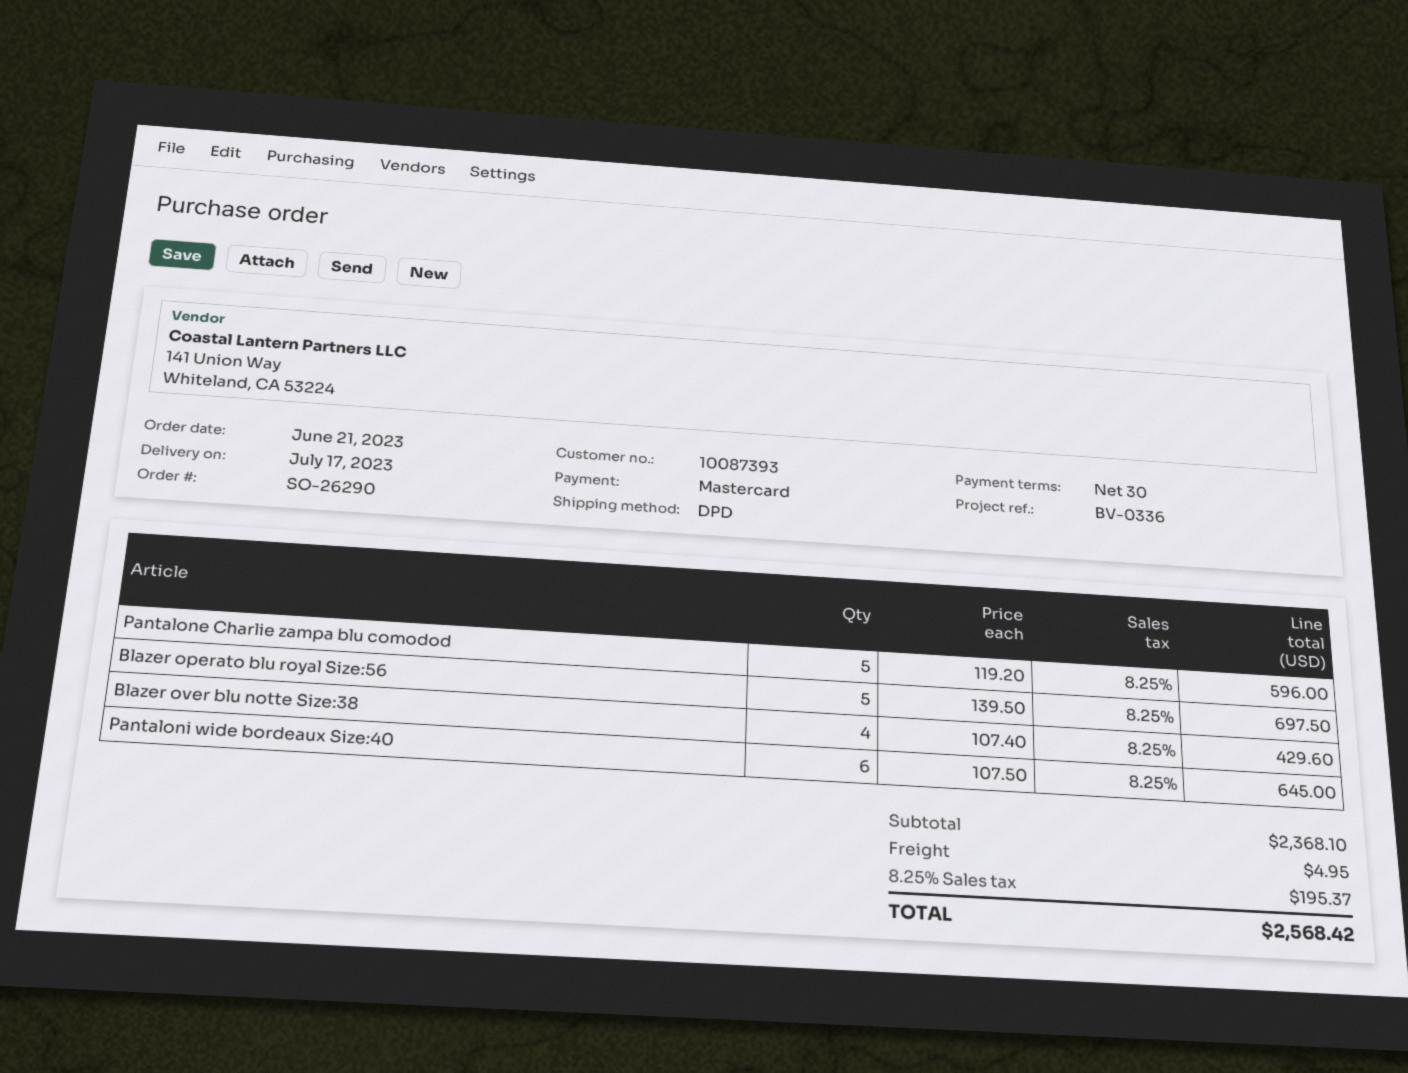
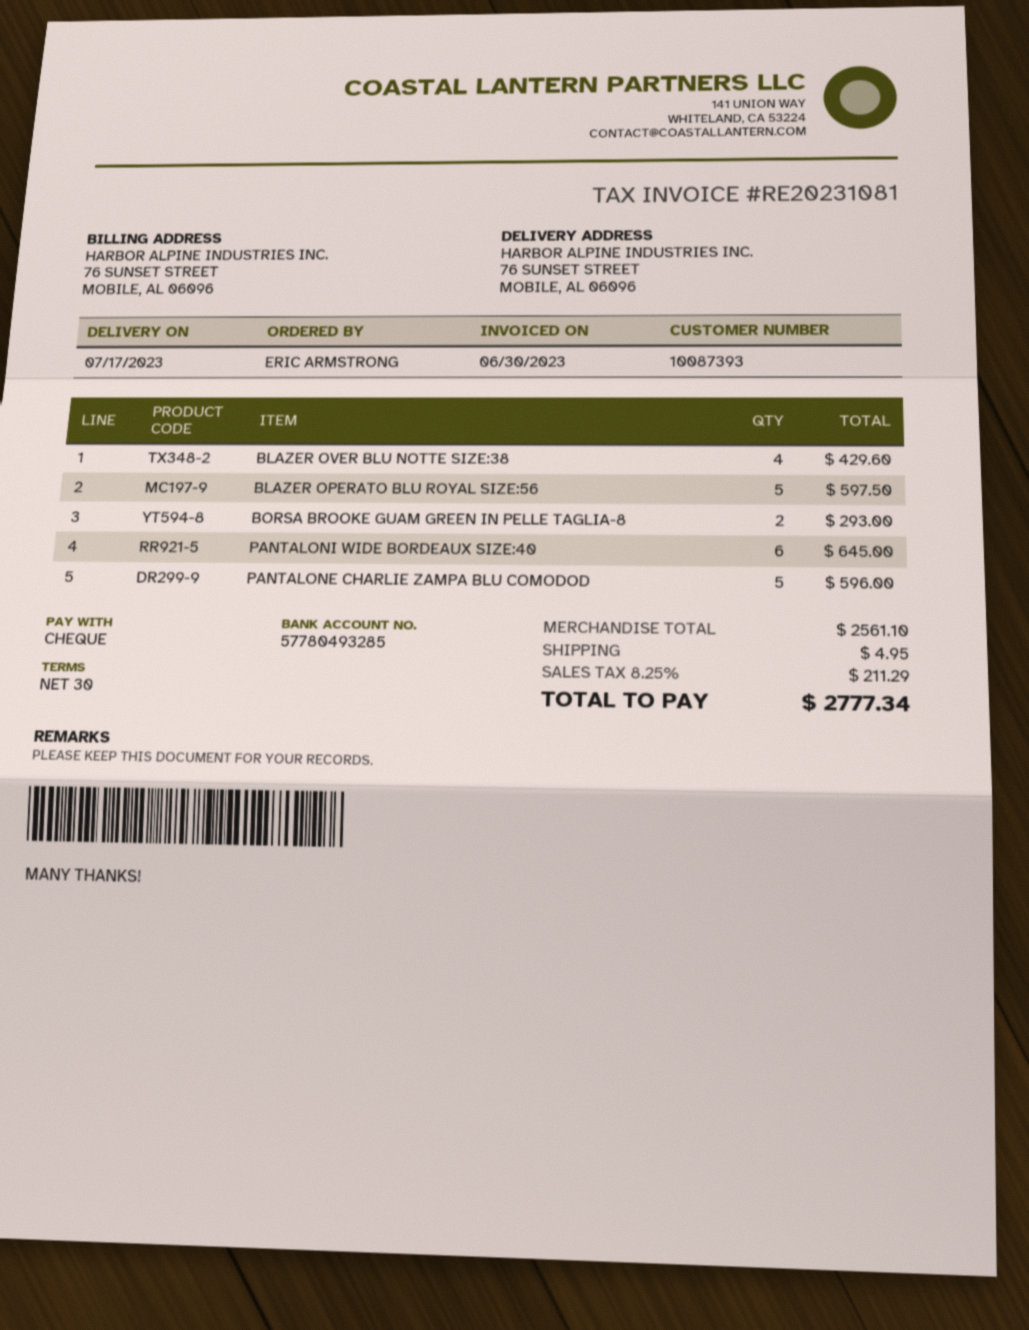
payment method: Mastercard -> cheque
Blazer operato blu royal Size:56: 5 for 697.50 -> 5 for 597.50
BORSA BROOKE GUAM GREEN IN PELLE TAGLIA-8: none -> 2 for 293.00
subtotal: 2368.10 -> 2561.10
tax: 8.25% = 195.37 -> 8.25% = 211.29
total: 2568.42 -> 2777.34

